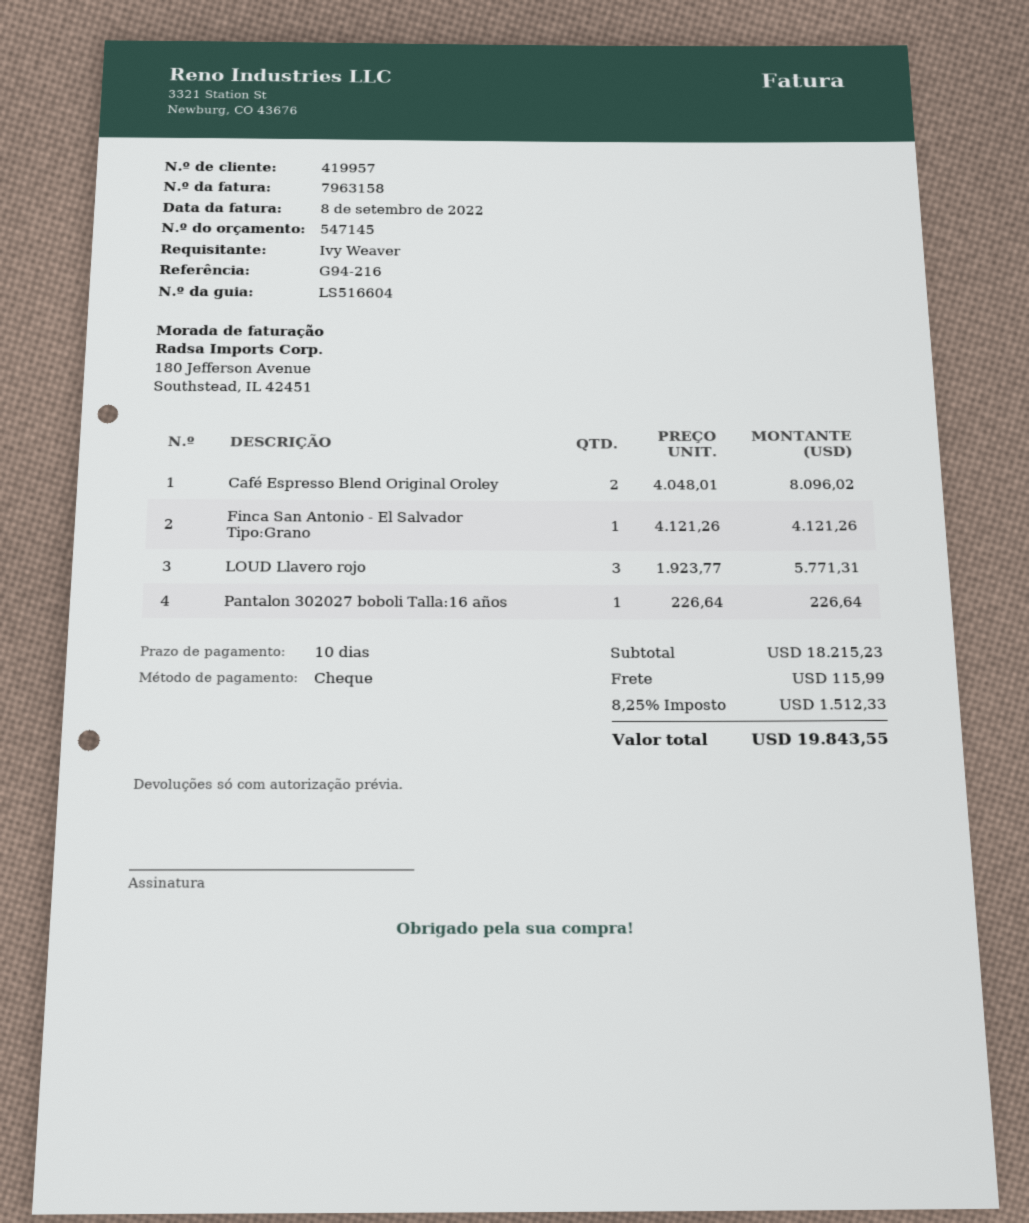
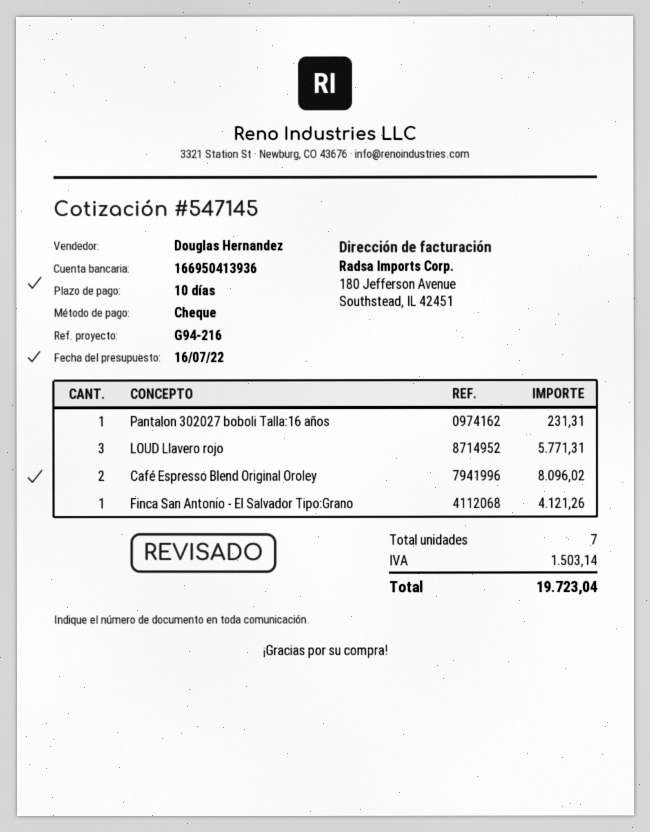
Pantalon 302027 boboli Talla:16 años: 1 for 226.64 -> 1 for 231.31
shipping: 115.99 -> none
tax: 1512.33 -> 1503.14
total: 19843.55 -> 19723.04

